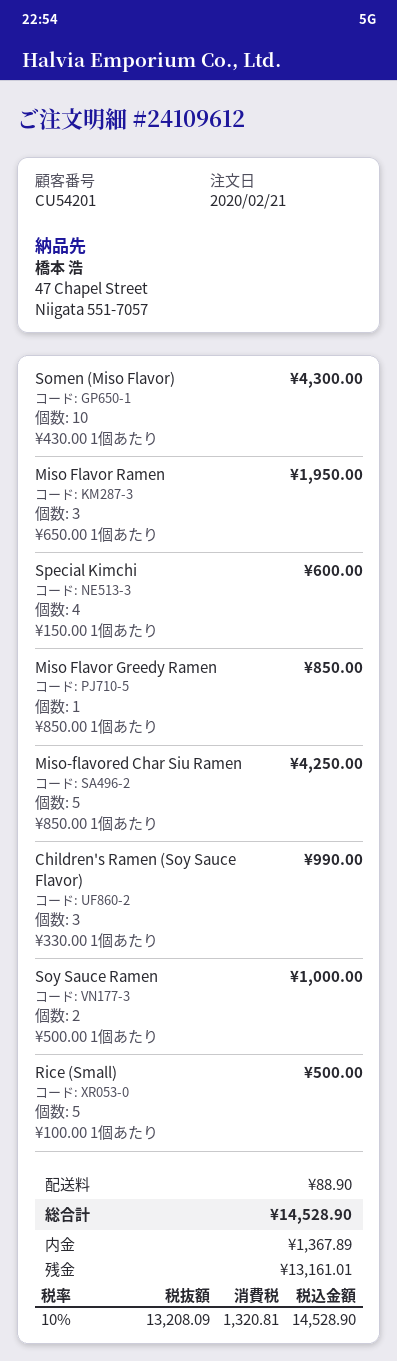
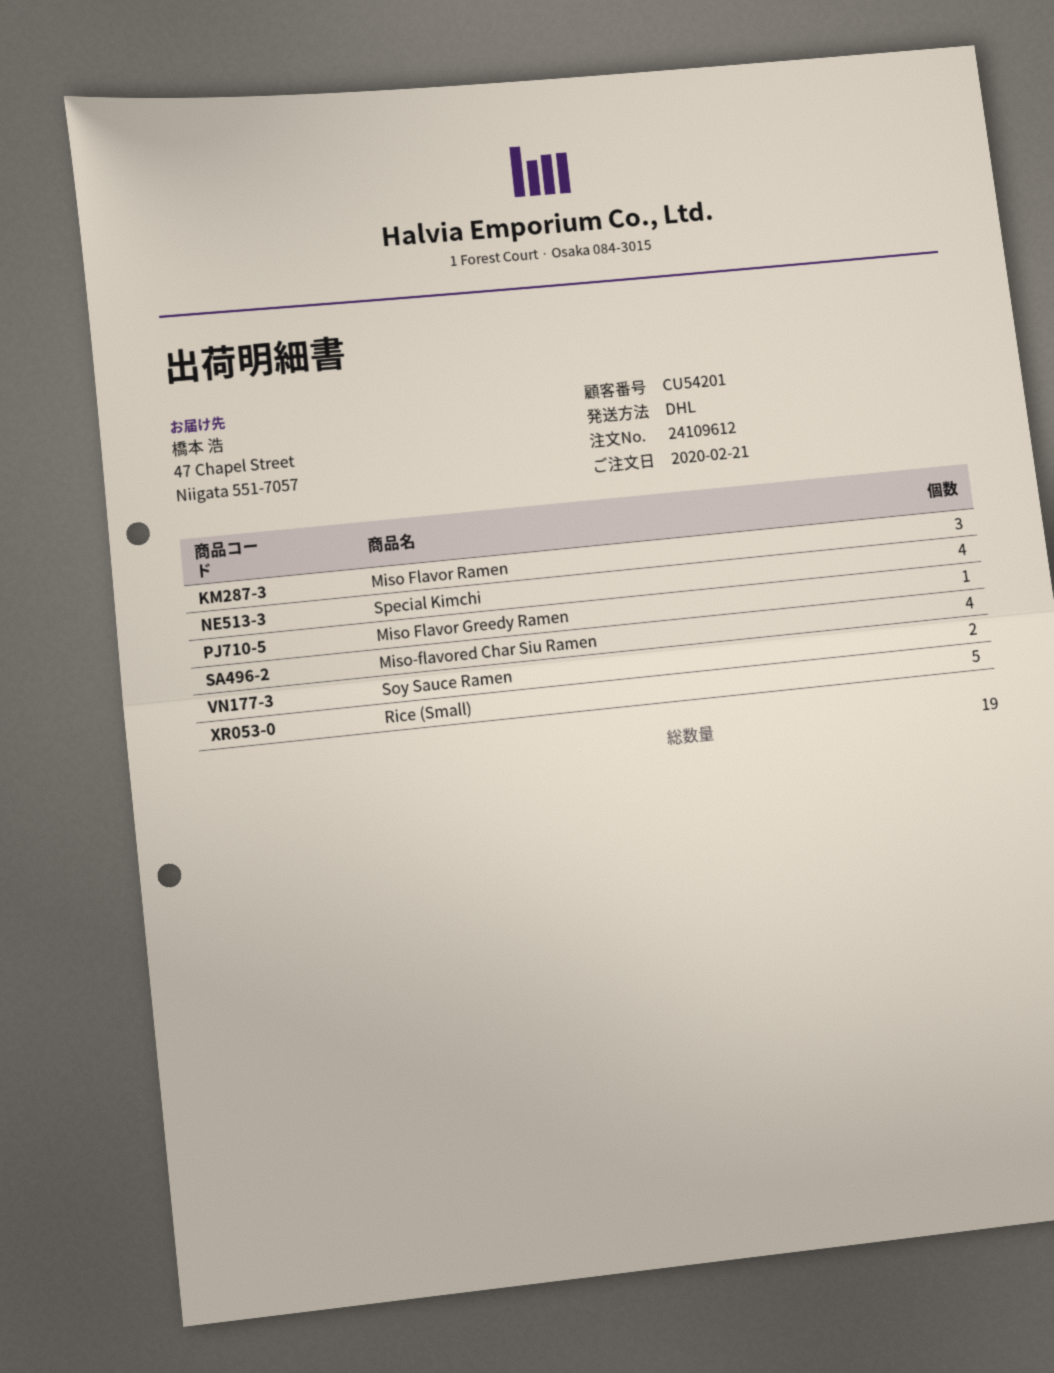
Somen (Miso Flavor): 10 -> none
Miso-flavored Char Siu Ramen: 5 -> 4
Children's Ramen (Soy Sauce Flavor): 3 -> none

